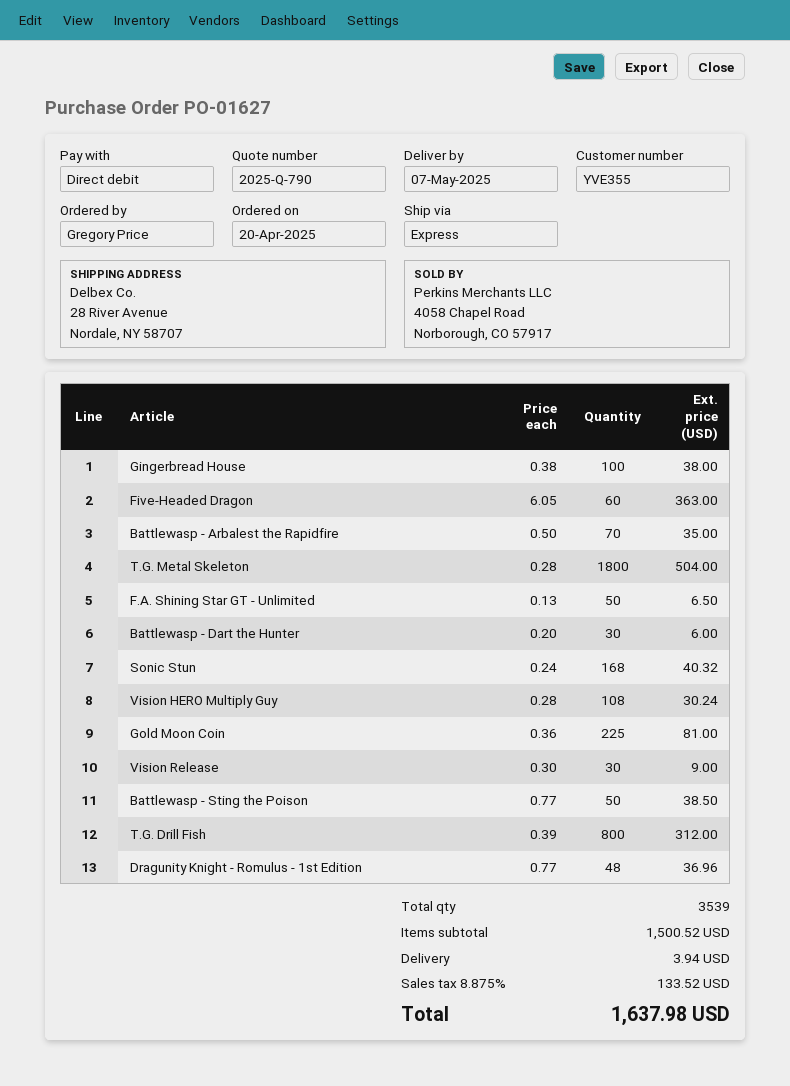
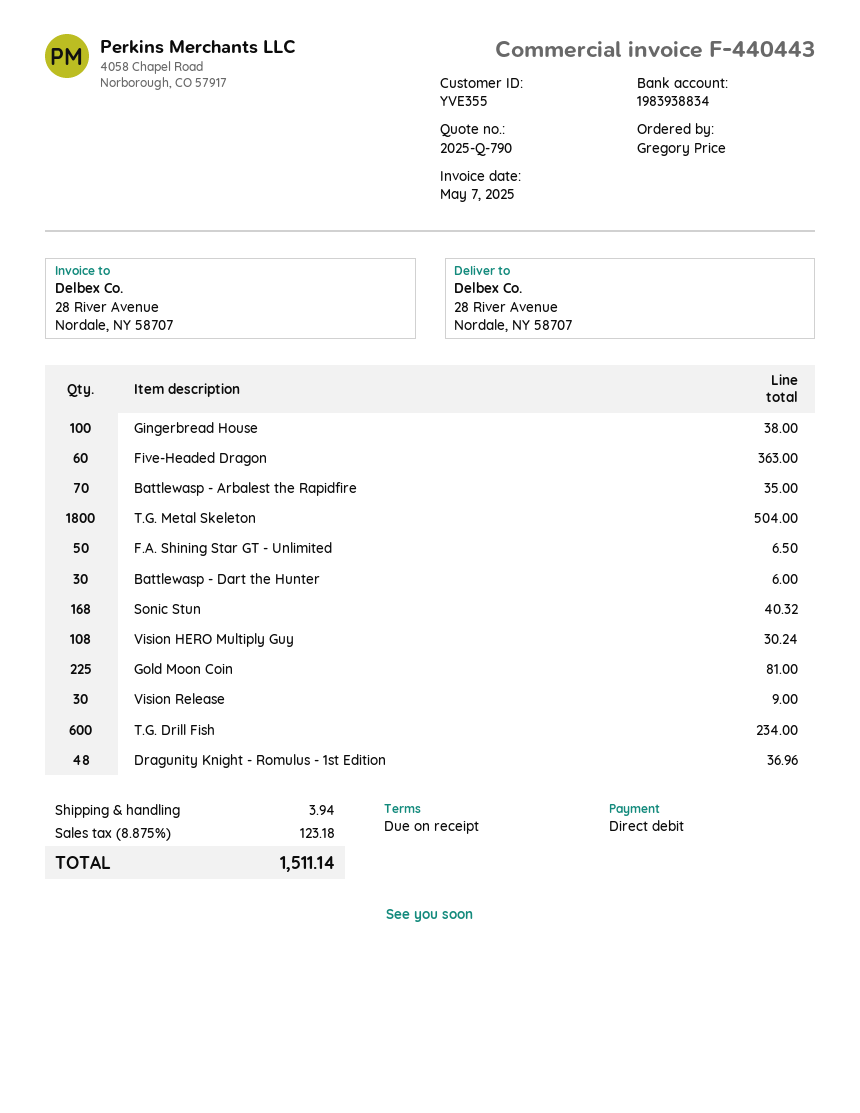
Battlewasp - Sting the Poison: 50 for 38.50 -> none
T.G. Drill Fish: 800 for 312.00 -> 600 for 234.00
tax: 8.875% = 133.52 -> 8.875% = 123.18
total: 1637.98 -> 1511.14

